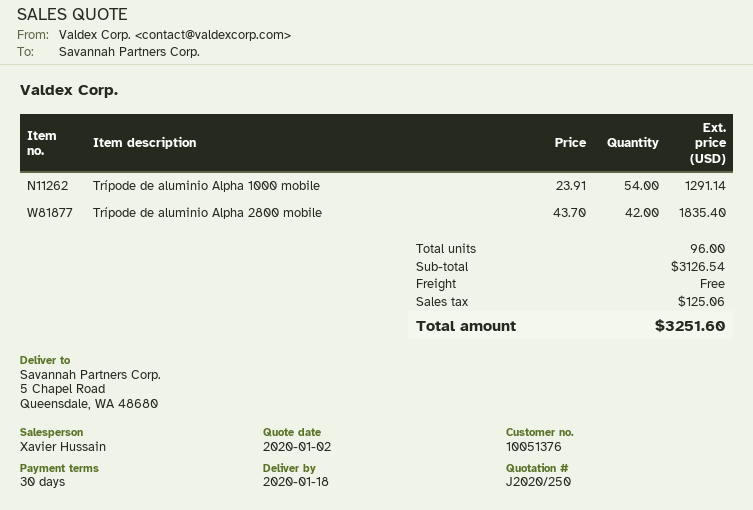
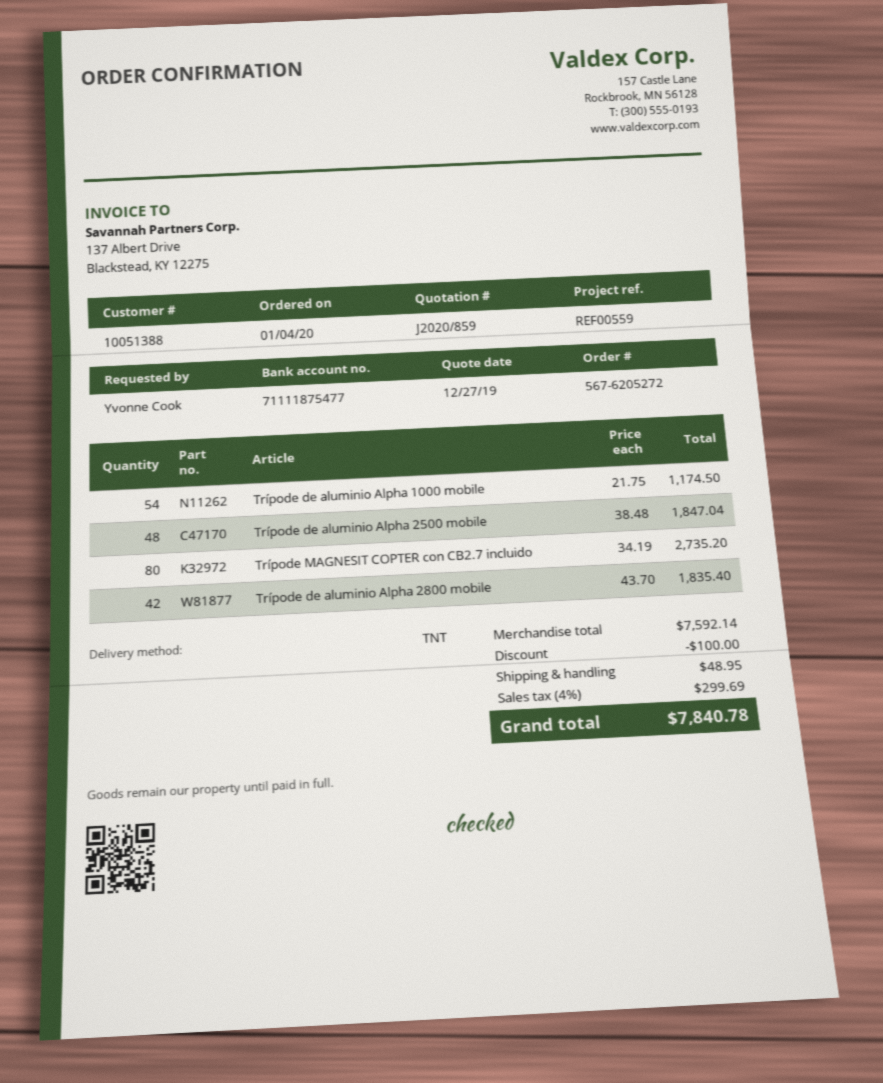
quote number: J2020/250 -> J2020/859
quote date: 2020-01-02 -> 2019-12-27
customer number: 10051376 -> 10051388
Trípode de aluminio Alpha 1000 mobile: 54 x 23.91 = 1291.14 -> 54 x 21.75 = 1174.50
Trípode de aluminio Alpha 2500 mobile: none -> 48 x 38.48 = 1847.04
Trípode MAGNESIT COPTER con CB2.7 incluido: none -> 80 x 34.19 = 2735.20
subtotal: 3126.54 -> 7592.14
discount: none -> 100.00
shipping: 0.00 -> 48.95
tax: 125.06 -> 299.69
total: 3251.60 -> 7840.78

